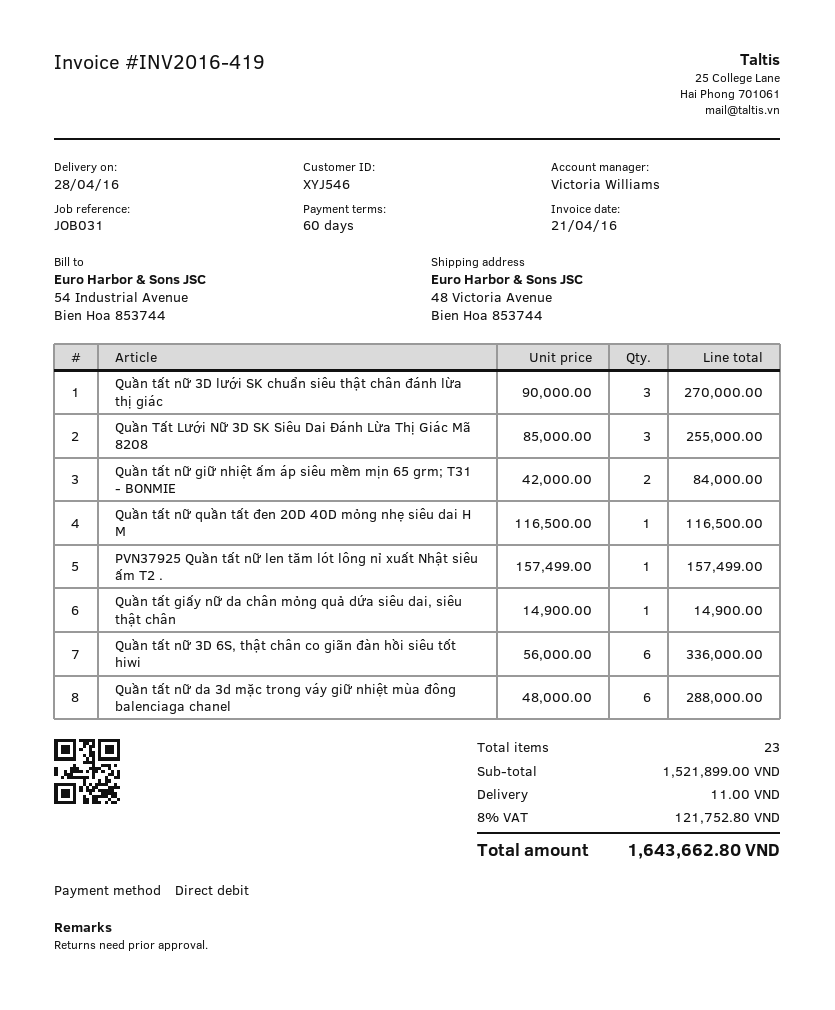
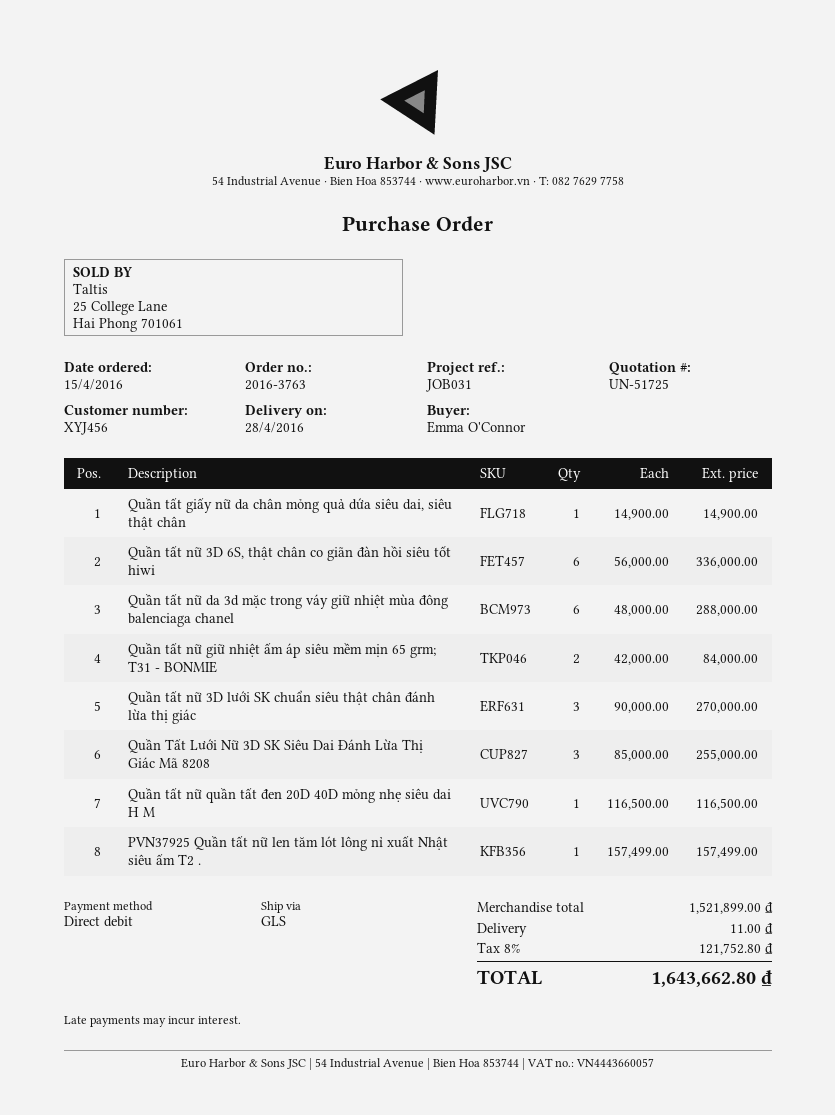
customer number: XYJ546 -> XYJ456

